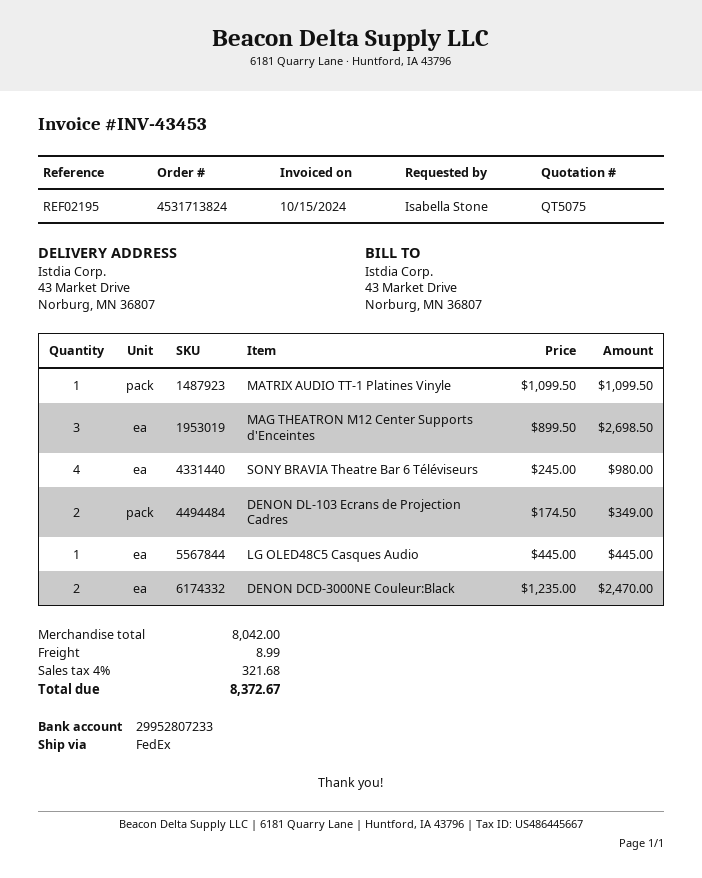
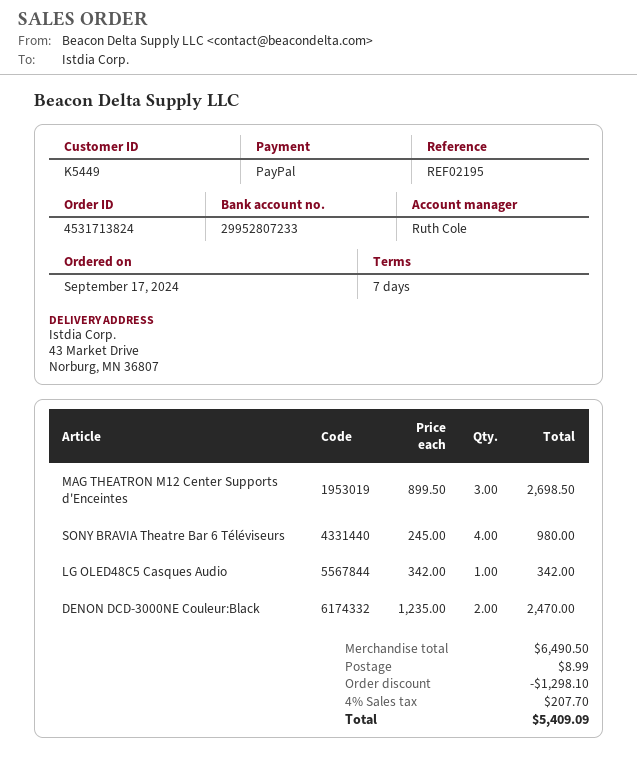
MATRIX AUDIO TT-1 Platines Vinyle: 1 x 1099.50 = 1099.50 -> none
DENON DL-103 Ecrans de Projection Cadres: 2 x 174.50 = 349.00 -> none
LG OLED48C5 Casques Audio: 1 x 445.00 = 445.00 -> 1 x 342.00 = 342.00
subtotal: 8042.00 -> 6490.50
discount: none -> 1298.10
tax: 4% = 321.68 -> 4% = 207.70
total: 8372.67 -> 5409.09

